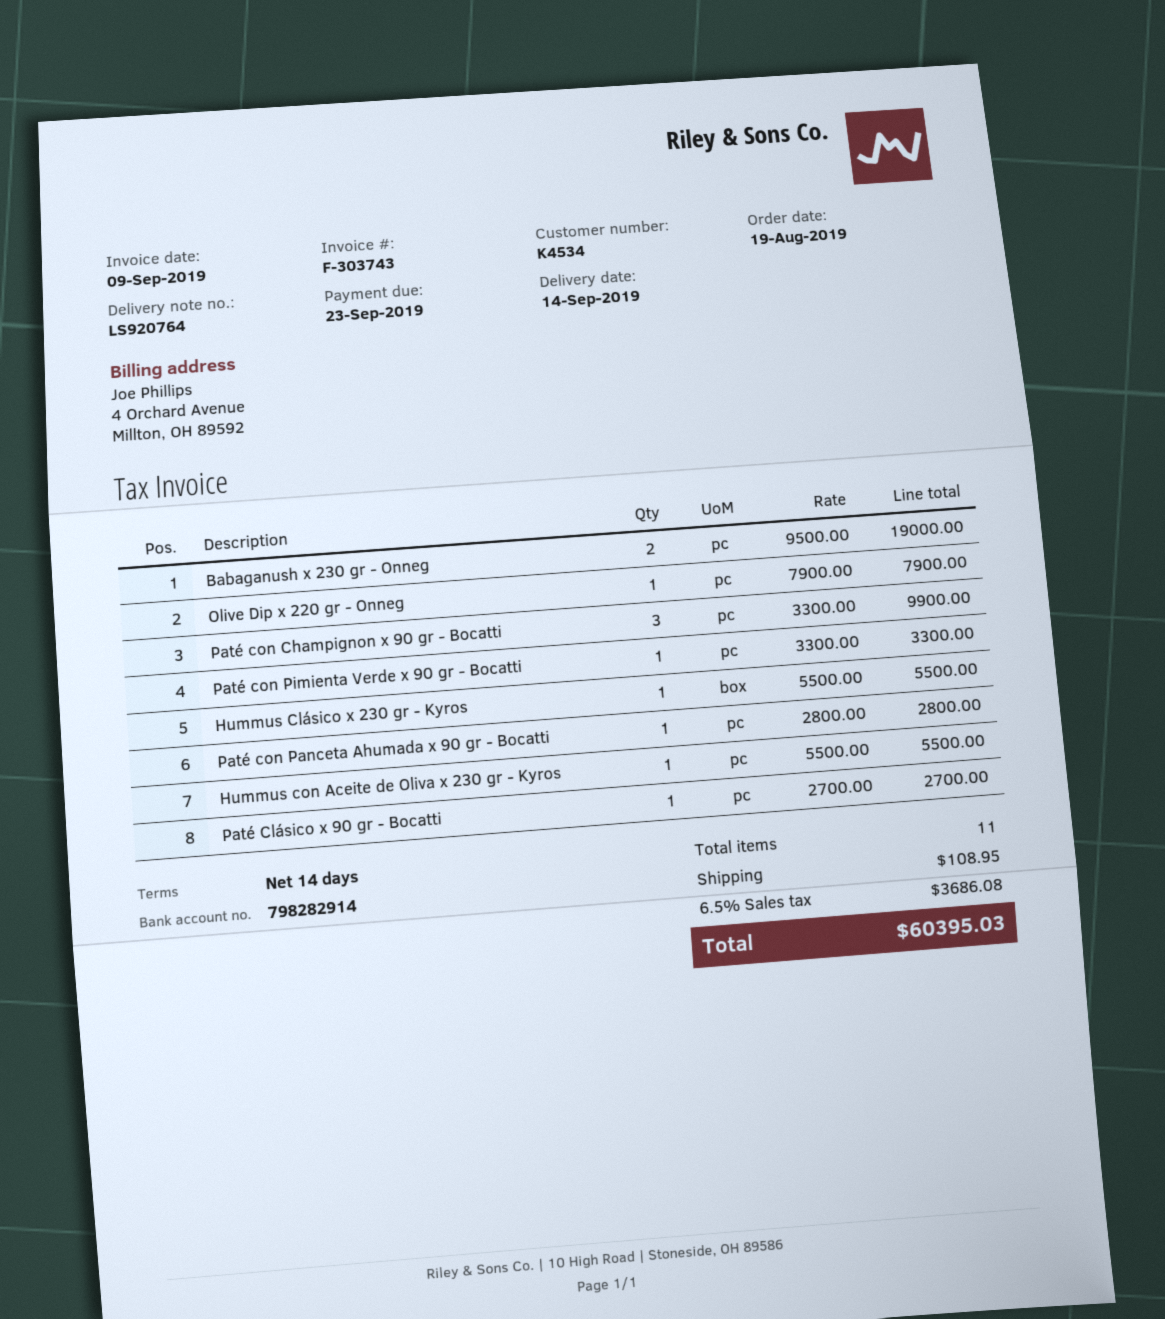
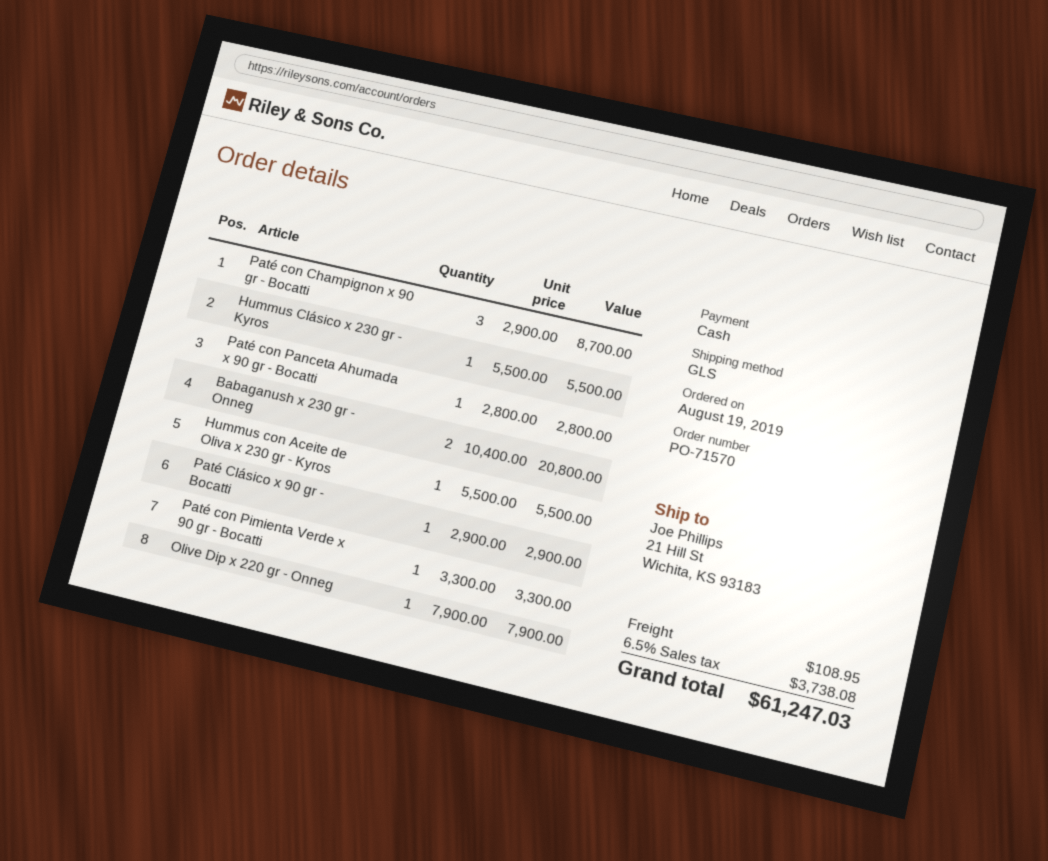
Babaganush x 230 gr - Onneg: 2 x 9500.00 = 19000.00 -> 2 x 10400.00 = 20800.00
Paté con Champignon x 90 gr - Bocatti: 3 x 3300.00 = 9900.00 -> 3 x 2900.00 = 8700.00
Paté Clásico x 90 gr - Bocatti: 1 x 2700.00 = 2700.00 -> 1 x 2900.00 = 2900.00
tax: 6.5% = 3686.08 -> 6.5% = 3738.08
total: 60395.03 -> 61247.03

